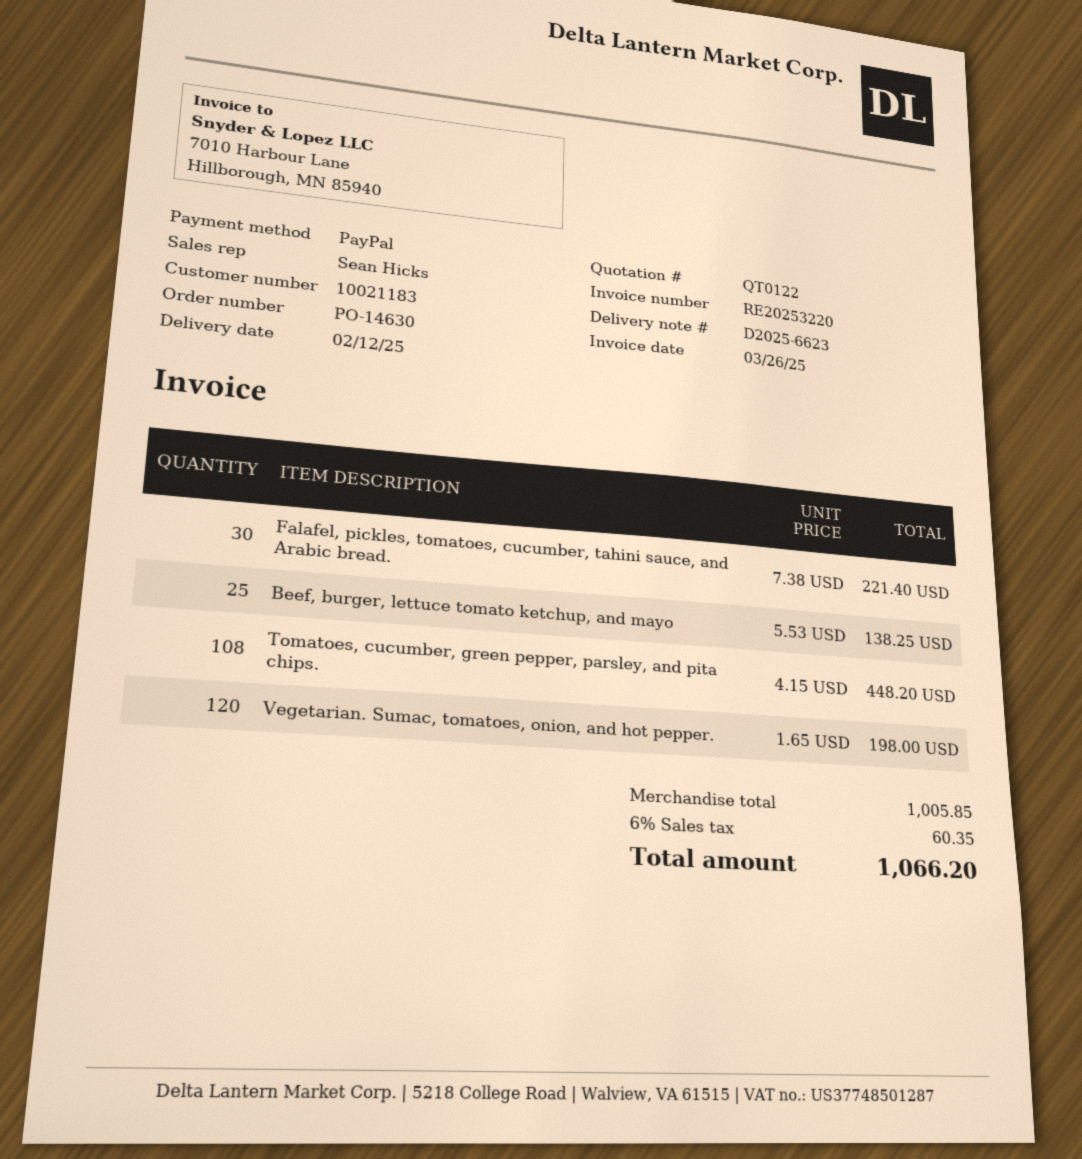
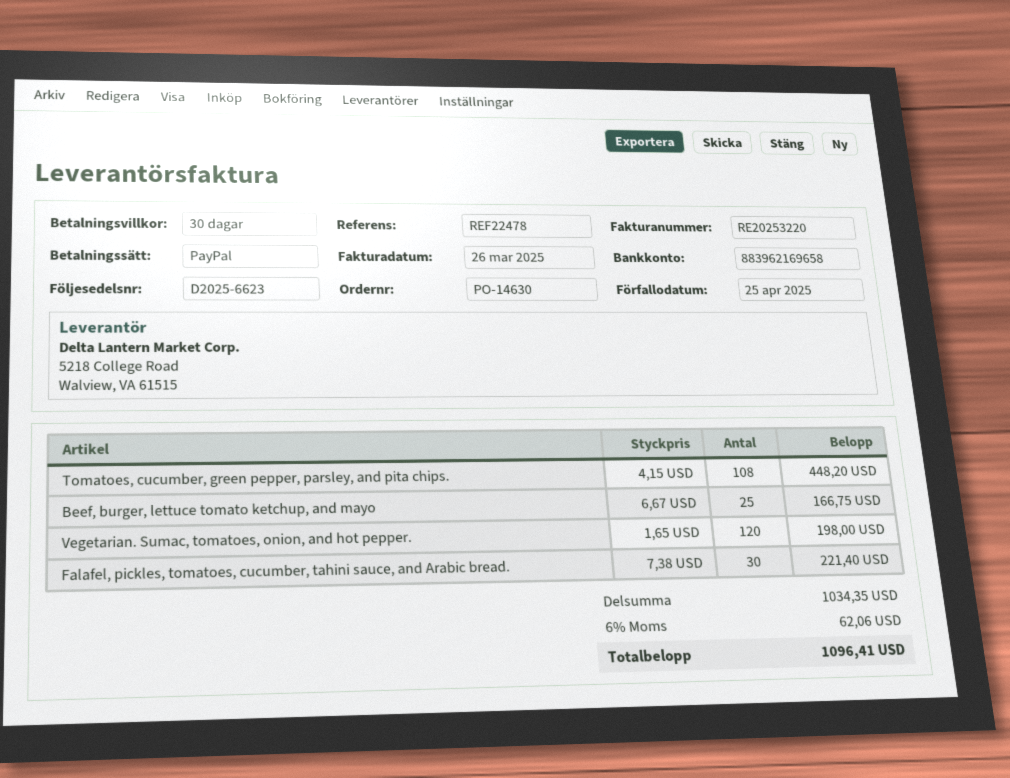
Beef, burger, lettuce tomato ketchup, and mayo: 25 x 5.53 = 138.25 -> 25 x 6.67 = 166.75
subtotal: 1005.85 -> 1034.35
tax: 6% = 60.35 -> 6% = 62.06
total: 1066.20 -> 1096.41

